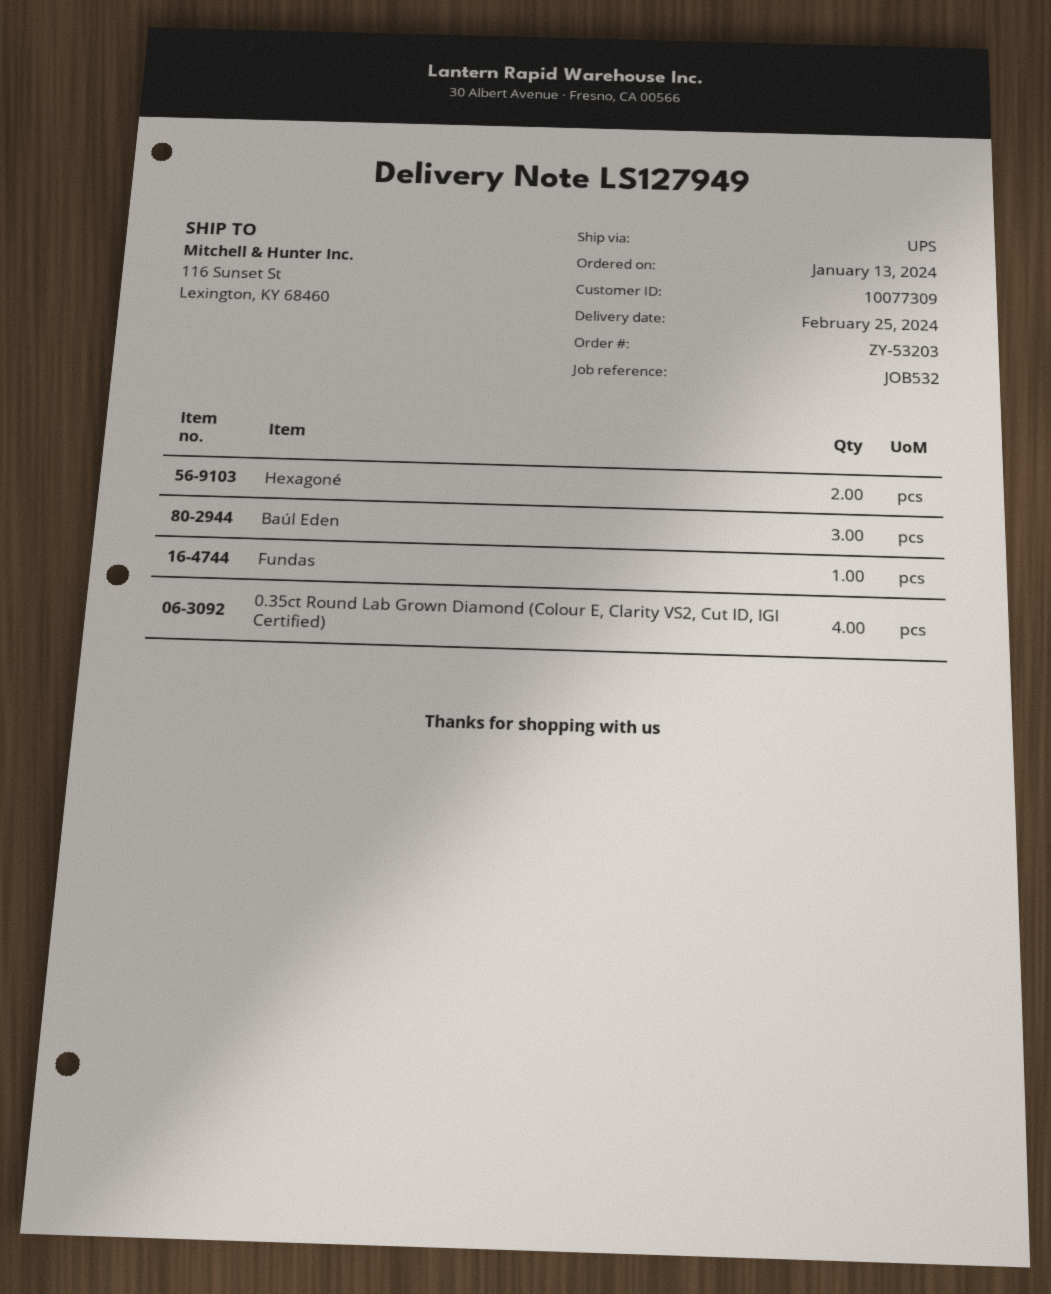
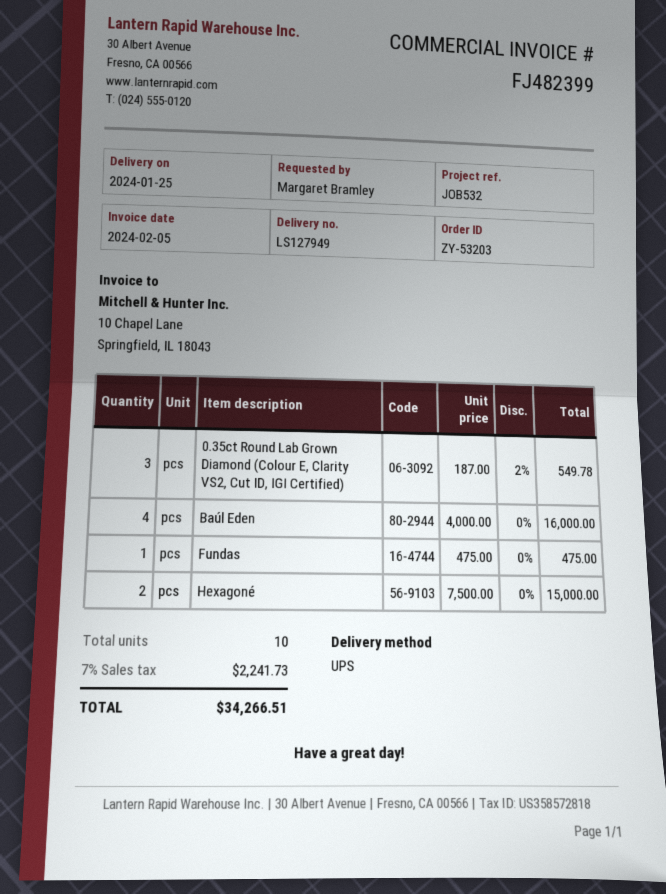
delivery date: 2024-02-25 -> 2024-01-25
Baúl Eden: 3 -> 4
0.35ct Round Lab Grown Diamond (Colour E, Clarity VS2, Cut ID, IGI Certified): 4 -> 3

